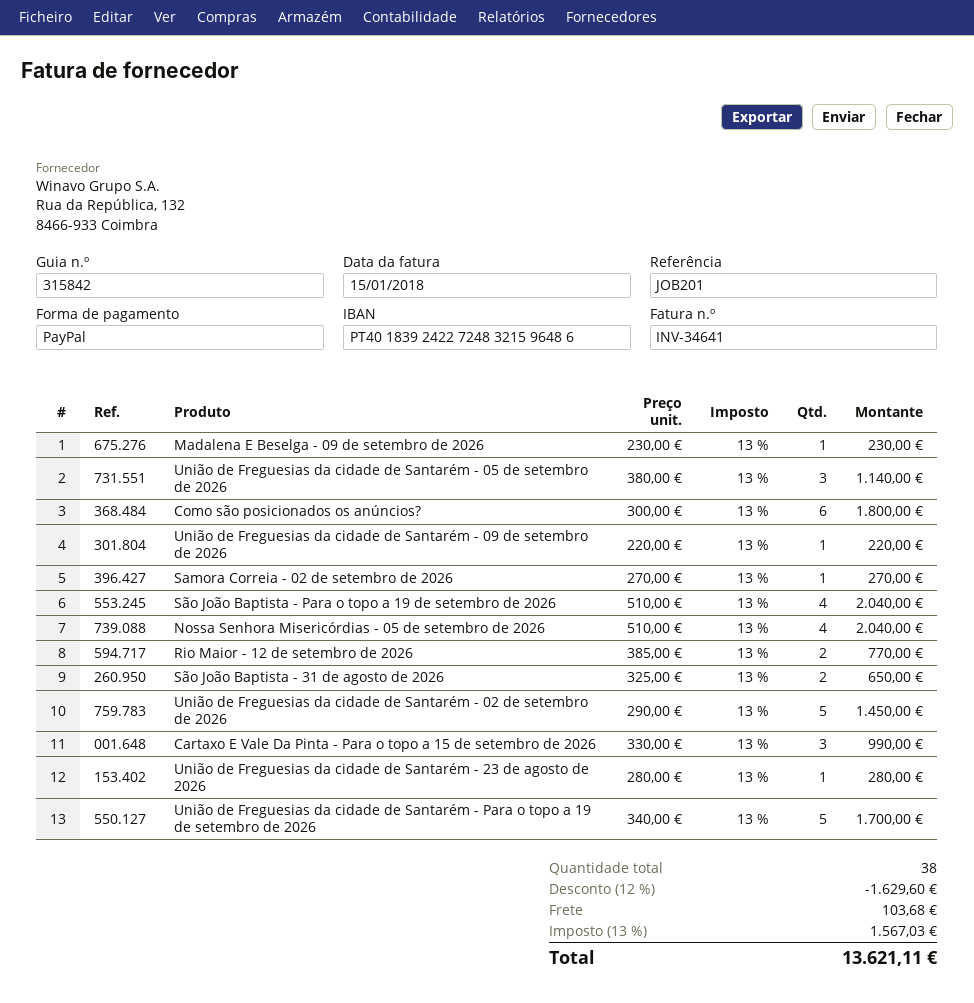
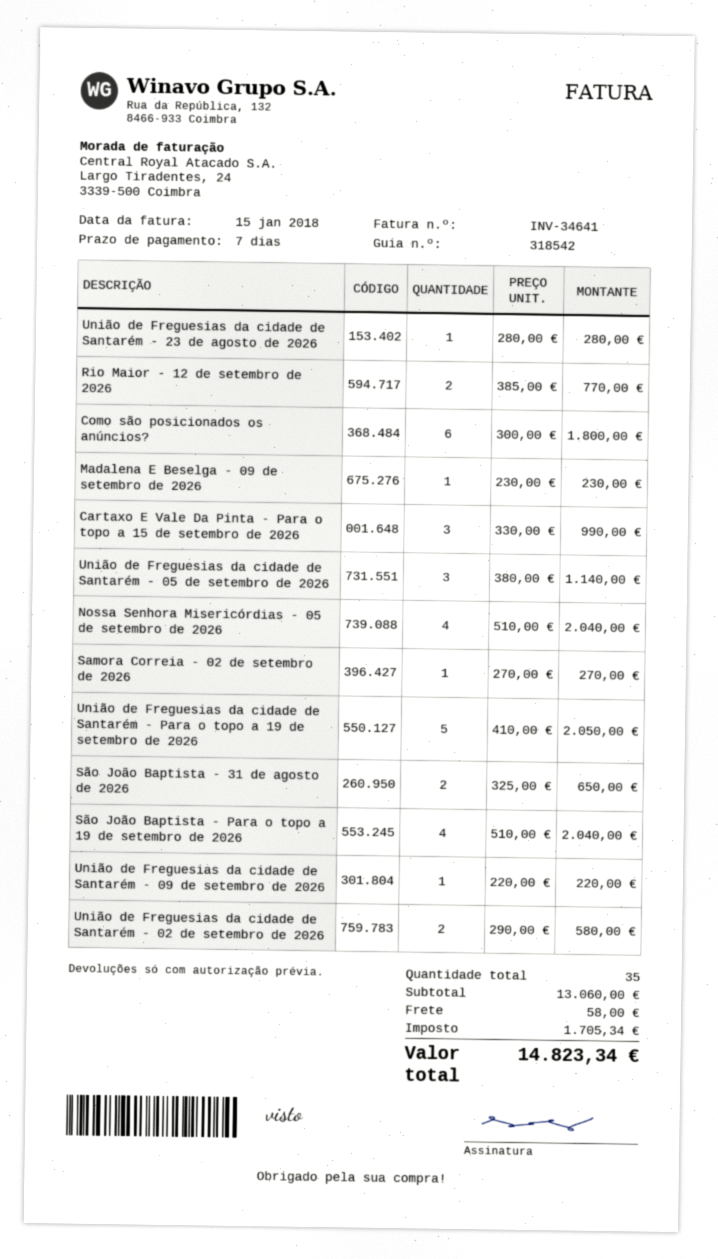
delivery note number: 315842 -> 318542
União de Freguesias da cidade de Santarém - 02 de setembro de 2026: 5 x 290.00 = 1450.00 -> 2 x 290.00 = 580.00
União de Freguesias da cidade de Santarém - Para o topo a 19 de setembro de 2026: 5 x 340.00 = 1700.00 -> 5 x 410.00 = 2050.00
total quantity: 38 -> 35
discount: 12% = 1629.60 -> none
shipping: 103.68 -> 58.00
tax: 1567.03 -> 1705.34
total: 13621.11 -> 14823.34

